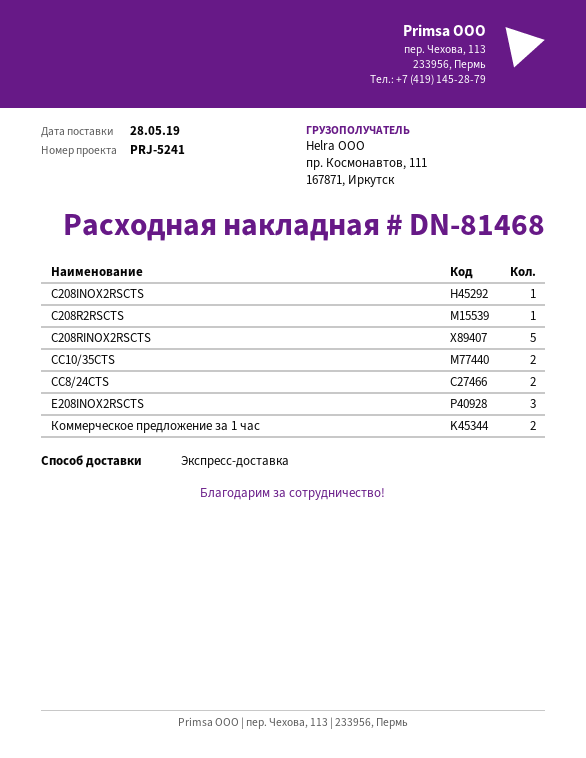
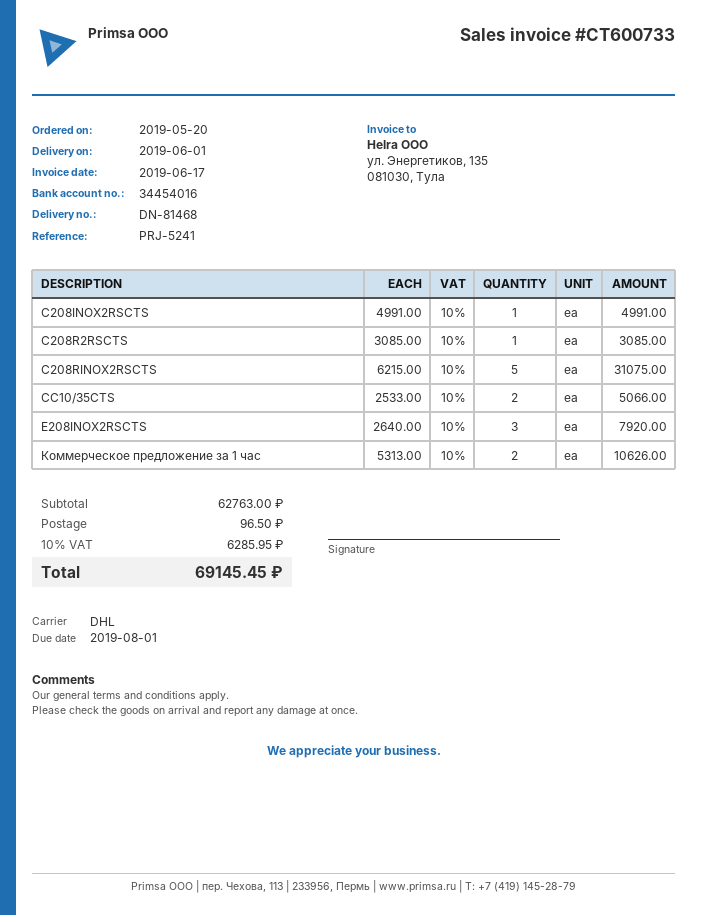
delivery date: 2019-05-28 -> 2019-06-01
shipping method: express -> DHL
CC8/24CTS: 2 -> none

